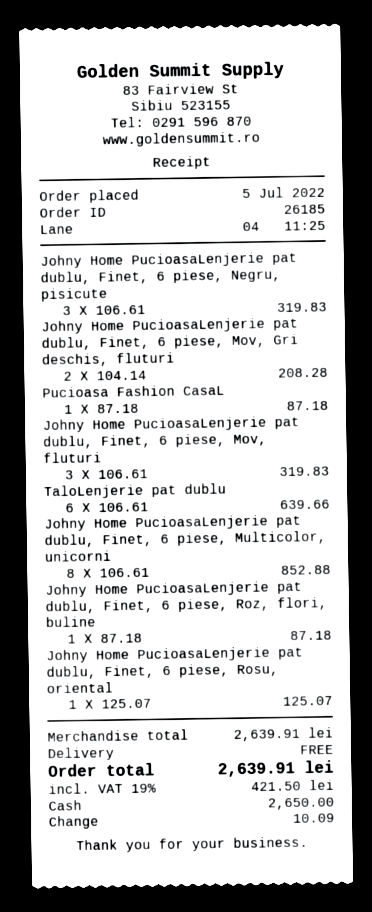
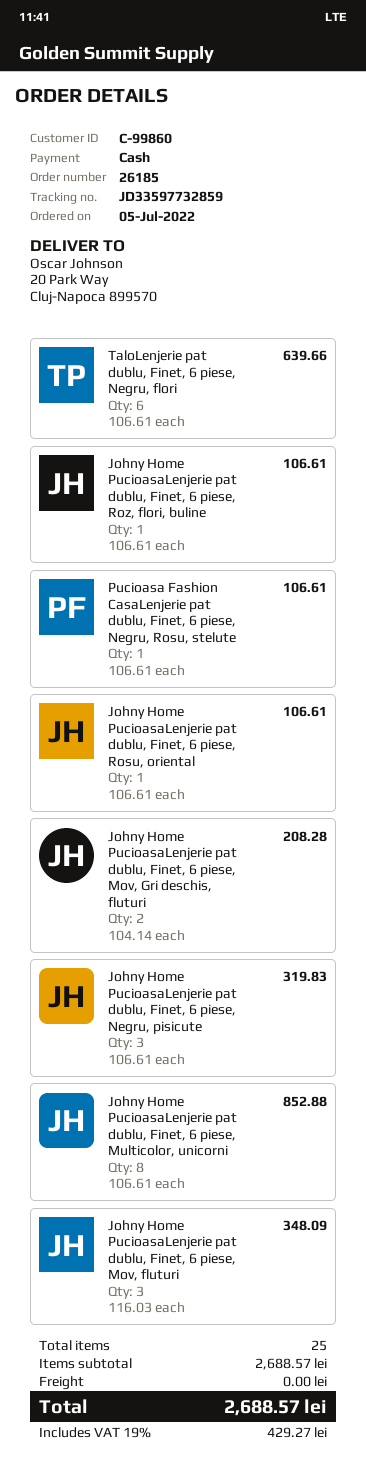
Pucioasa Fashion CasaL: 1 x 87.18 = 87.18 -> 1 x 106.61 = 106.61
Johny Home PucioasaLenjerie pat dublu, Finet, 6 piese, Mov, fluturi: 3 x 106.61 = 319.83 -> 3 x 116.03 = 348.09
Johny Home PucioasaLenjerie pat dublu, Finet, 6 piese, Roz, flori, buline: 1 x 87.18 = 87.18 -> 1 x 106.61 = 106.61
Johny Home PucioasaLenjerie pat dublu, Finet, 6 piese, Rosu, oriental: 1 x 125.07 = 125.07 -> 1 x 106.61 = 106.61
subtotal: 2639.91 -> 2688.57
tax: 19% = 421.50 -> 19% = 429.27
total: 2639.91 -> 2688.57

